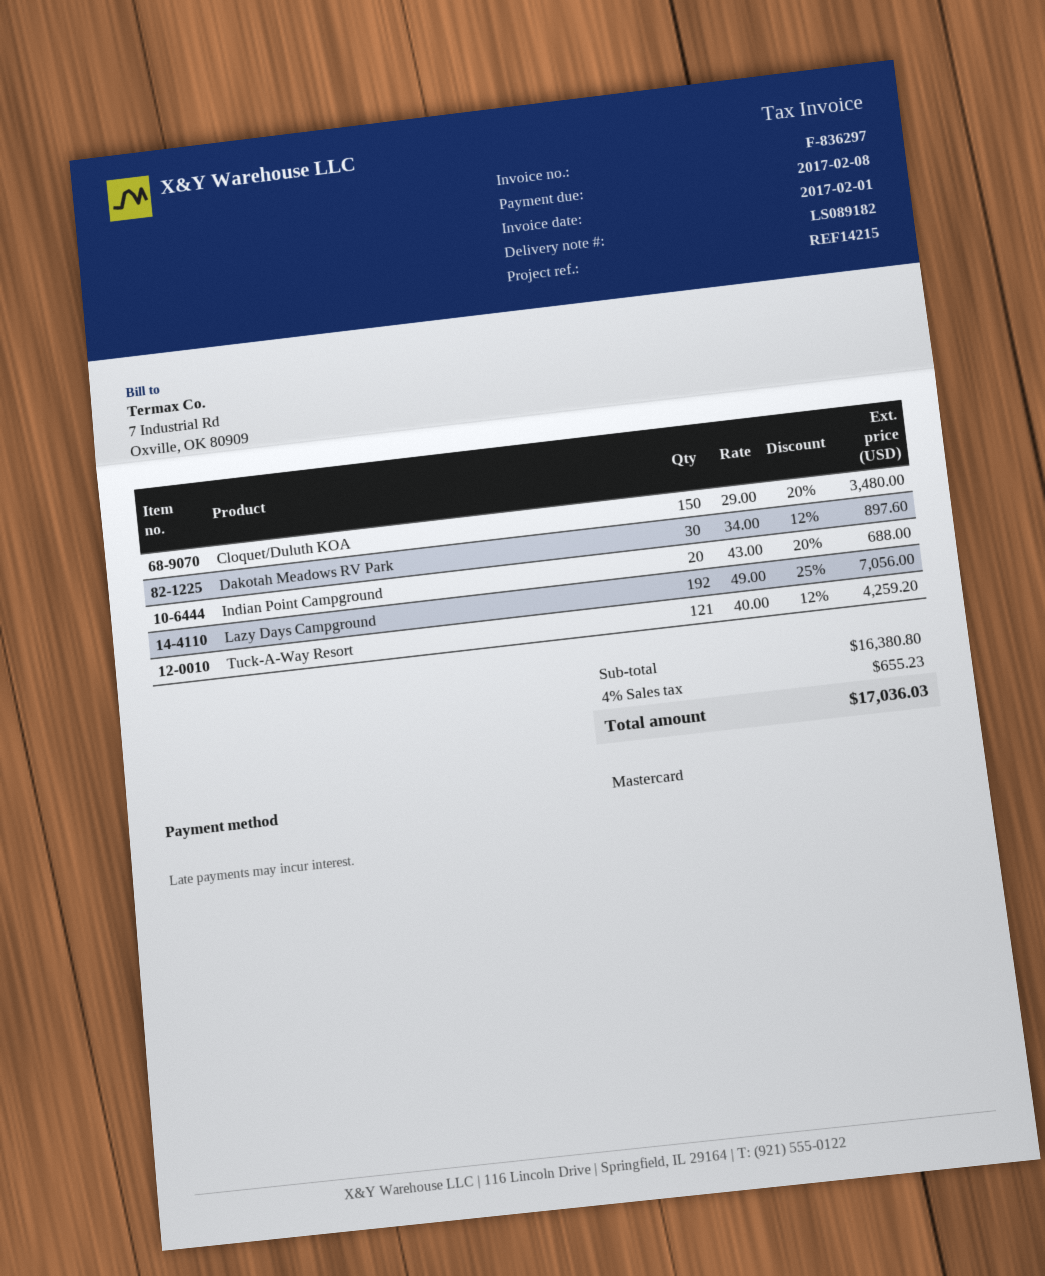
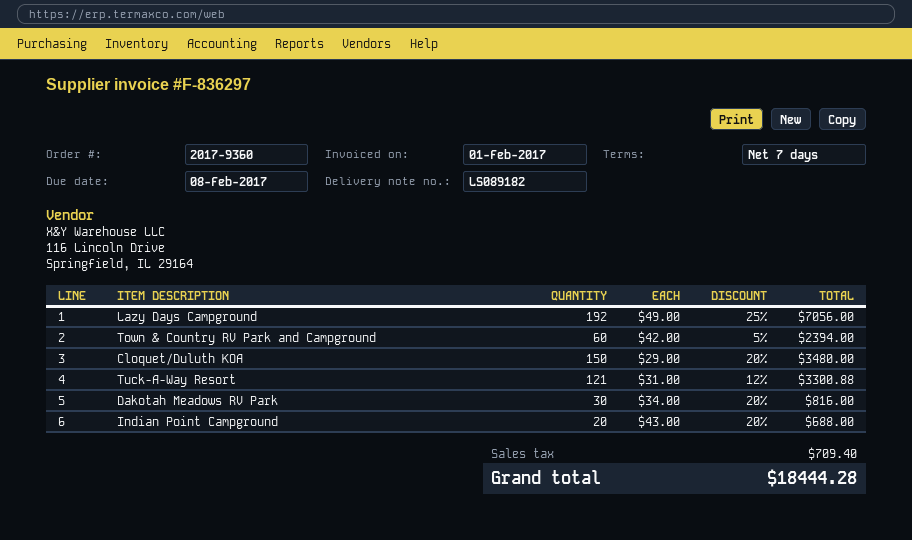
Dakotah Meadows RV Park: 30 x 34.00 - 12% = 897.60 -> 30 x 34.00 - 20% = 816.00
Tuck-A-Way Resort: 121 x 40.00 - 12% = 4259.20 -> 121 x 31.00 - 12% = 3300.88
Town & Country RV Park and Campground: none -> 60 x 42.00 - 5% = 2394.00
tax: 655.23 -> 709.40
total: 17036.03 -> 18444.28

